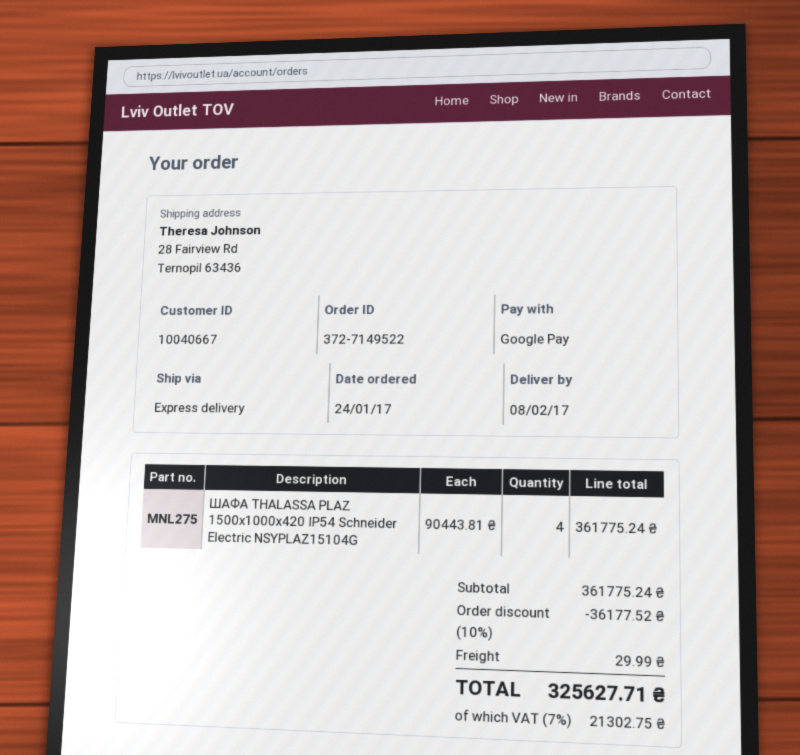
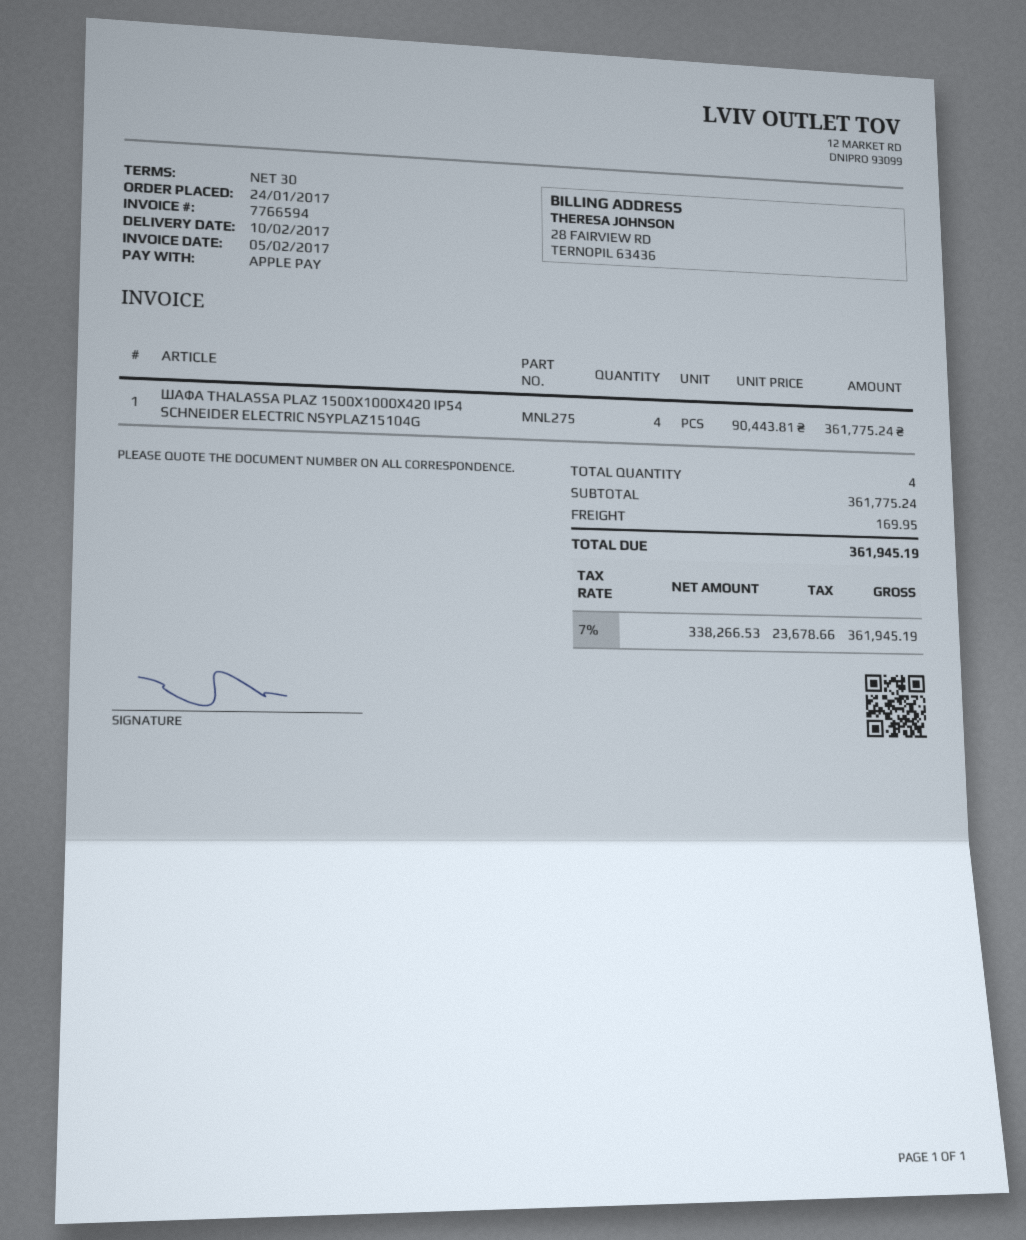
delivery date: 2017-02-08 -> 2017-02-10
payment method: Google Pay -> Apple Pay
discount: 10% = 36177.52 -> none
shipping: 29.99 -> 169.95
tax: 7% = 21302.75 -> 7% = 23678.66
total: 325627.71 -> 361945.19

